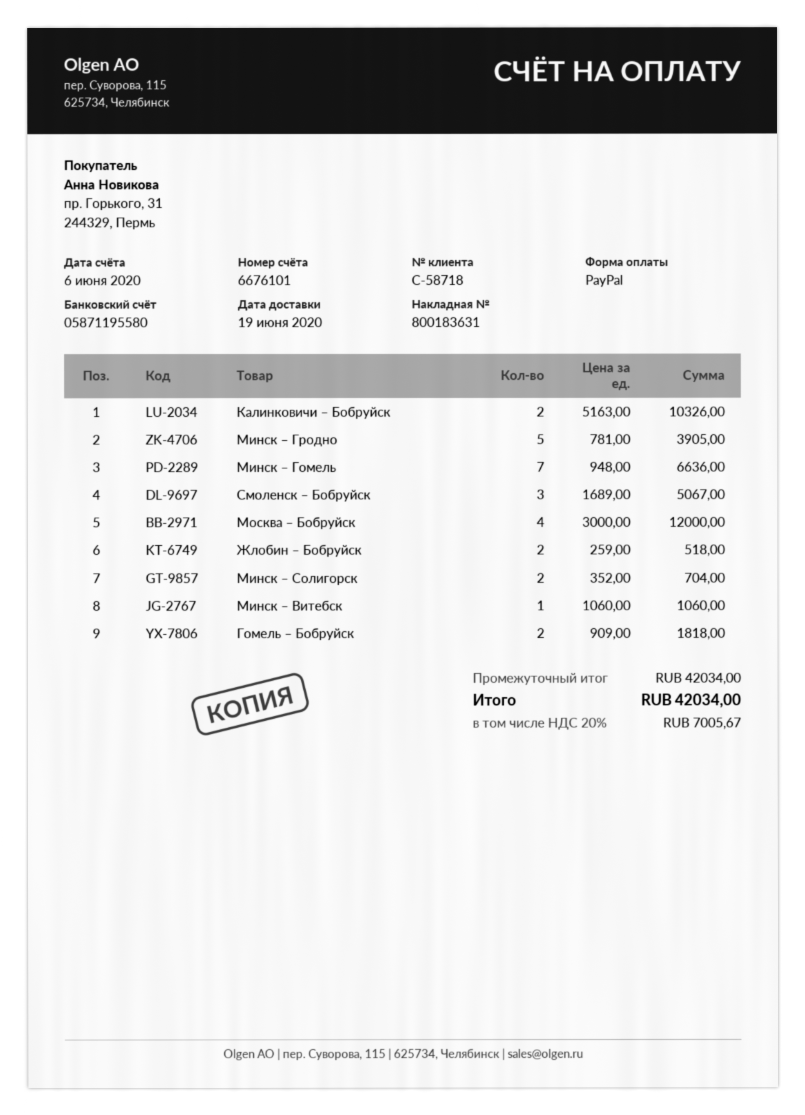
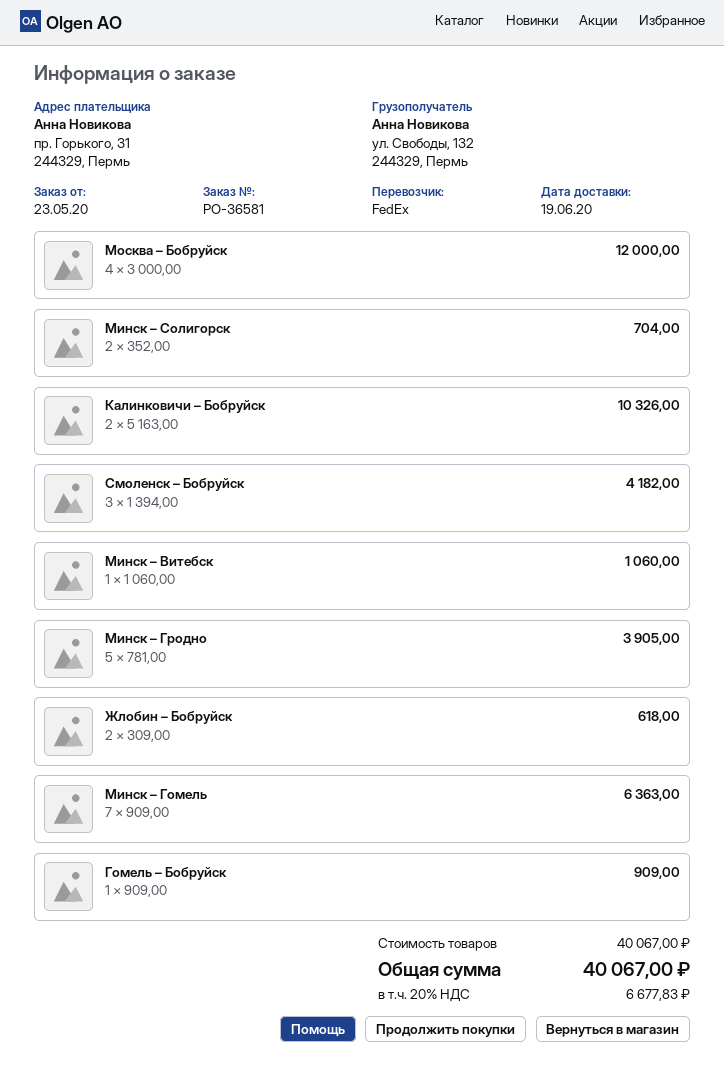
Минск – Гомель: 7 x 948.00 = 6636.00 -> 7 x 909.00 = 6363.00
Смоленск – Бобруйск: 3 x 1689.00 = 5067.00 -> 3 x 1394.00 = 4182.00
Жлобин – Бобруйск: 2 x 259.00 = 518.00 -> 2 x 309.00 = 618.00
Гомель – Бобруйск: 2 x 909.00 = 1818.00 -> 1 x 909.00 = 909.00
subtotal: 42034.00 -> 40067.00
tax: 20% = 7005.67 -> 20% = 6677.83
total: 42034.00 -> 40067.00

